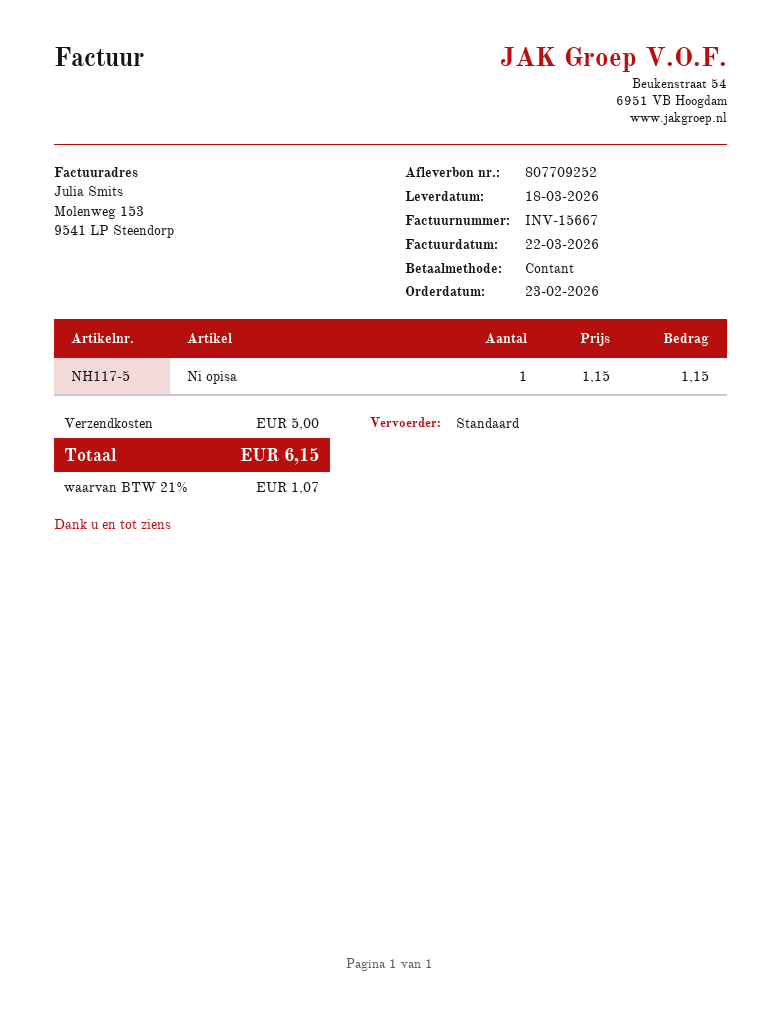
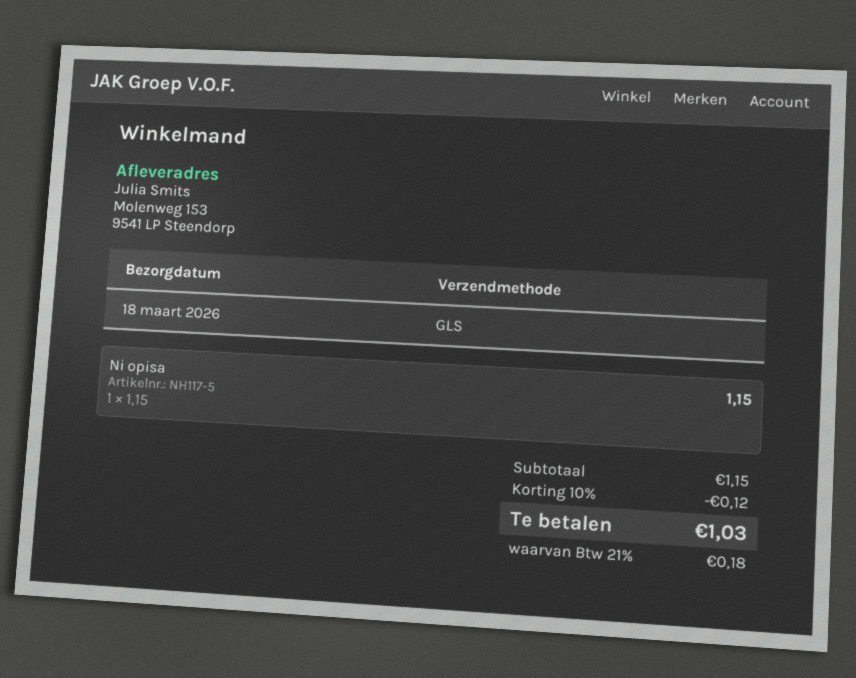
shipping method: standard -> GLS
discount: none -> 10% = 0.12
shipping: 5.00 -> none
tax: 21% = 1.07 -> 21% = 0.18
total: 6.15 -> 1.03

